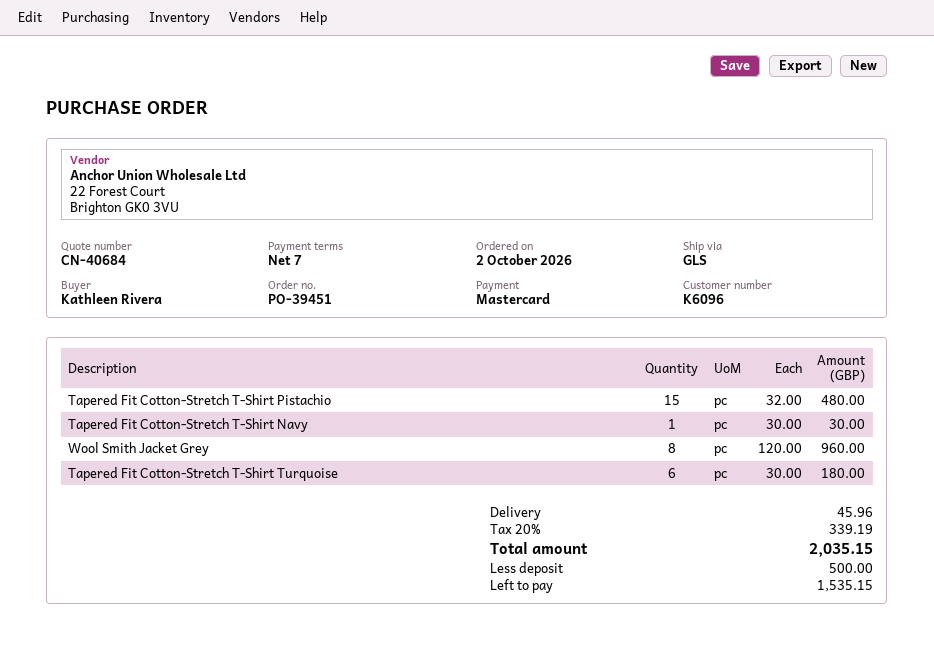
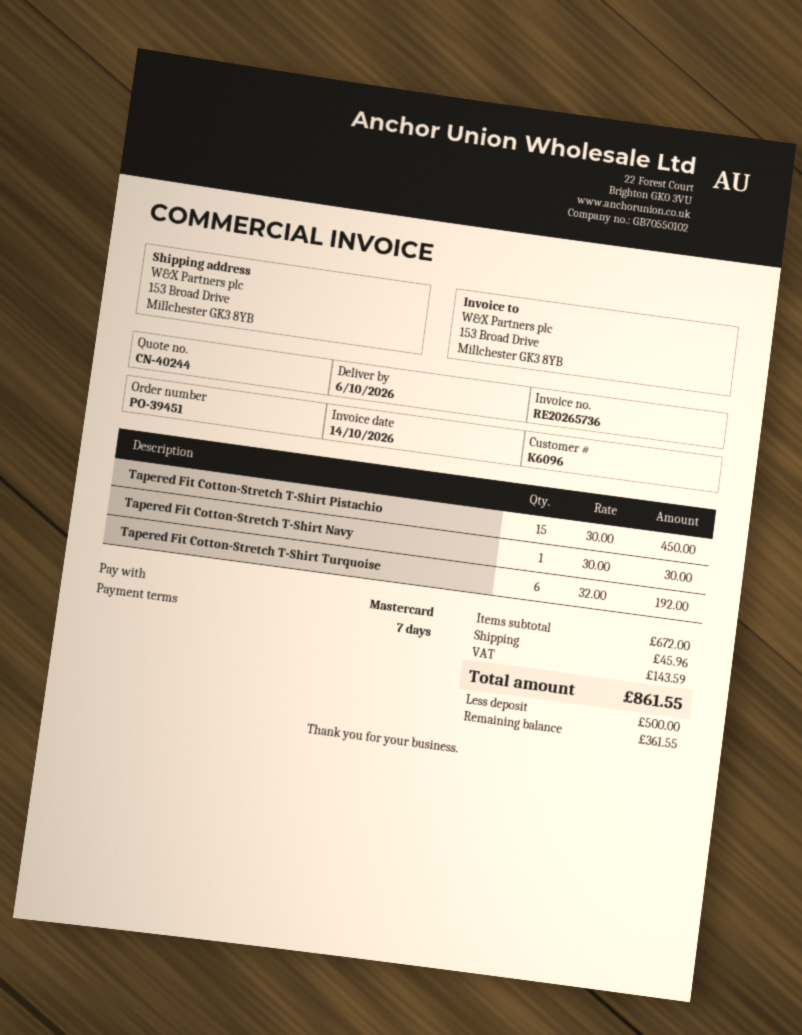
quote number: CN-40684 -> CN-40244
Tapered Fit Cotton-Stretch T-Shirt Pistachio: 15 x 32.00 = 480.00 -> 15 x 30.00 = 450.00
Wool Smith Jacket Grey: 8 x 120.00 = 960.00 -> none
Tapered Fit Cotton-Stretch T-Shirt Turquoise: 6 x 30.00 = 180.00 -> 6 x 32.00 = 192.00
tax: 339.19 -> 143.59
total: 2035.15 -> 861.55
balance: 1535.15 -> 361.55

